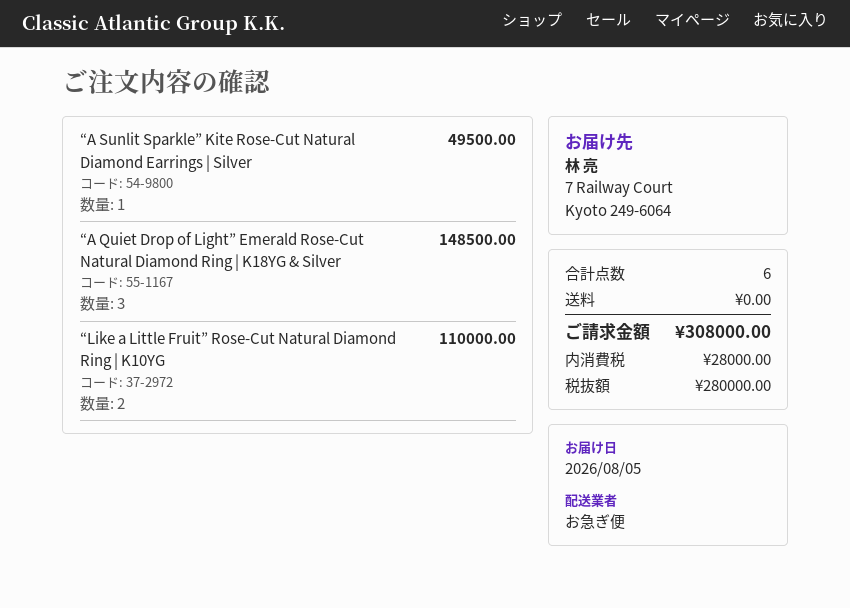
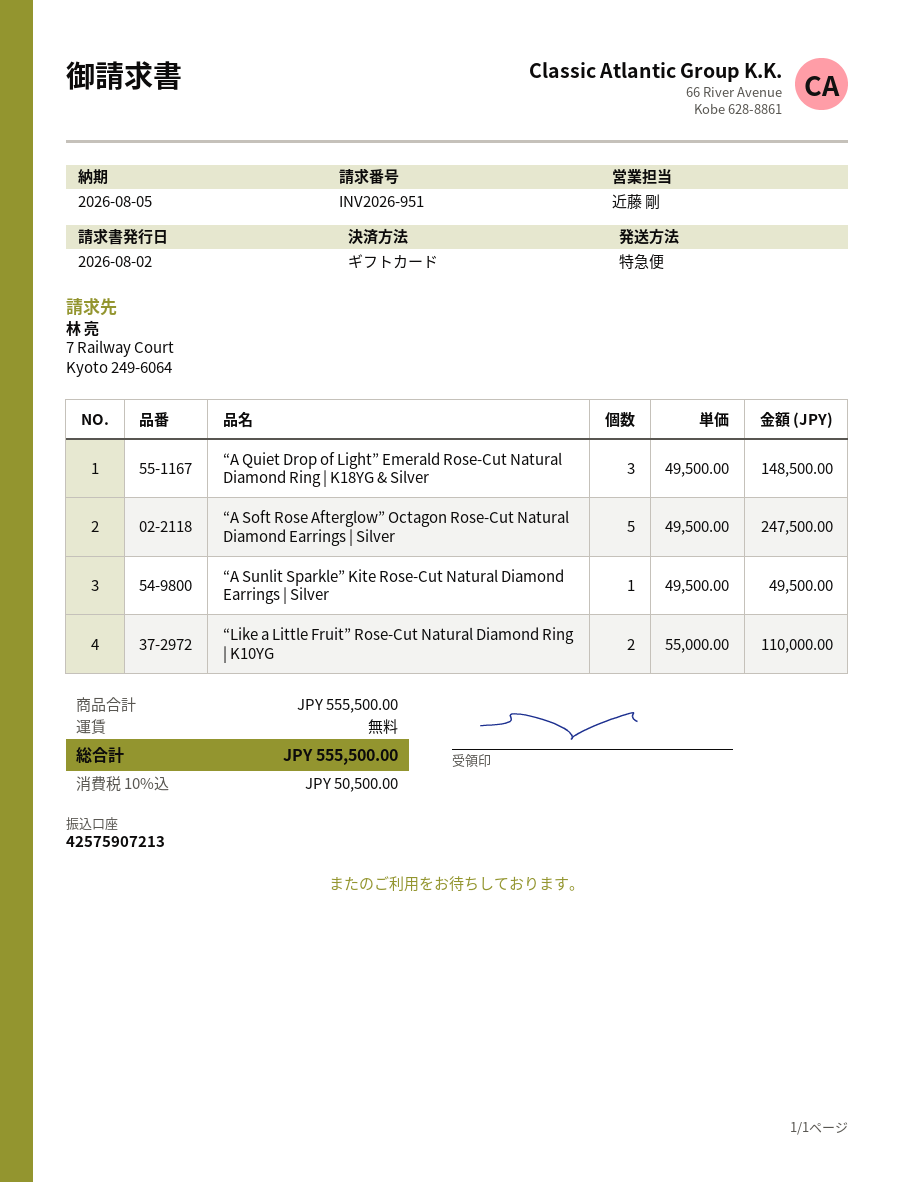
“A Soft Rose Afterglow” Octagon Rose-Cut Natural Diamond Earrings | Silver: none -> 5 for 247500.00
tax: 28000.00 -> 50500.00
total: 308000.00 -> 555500.00

